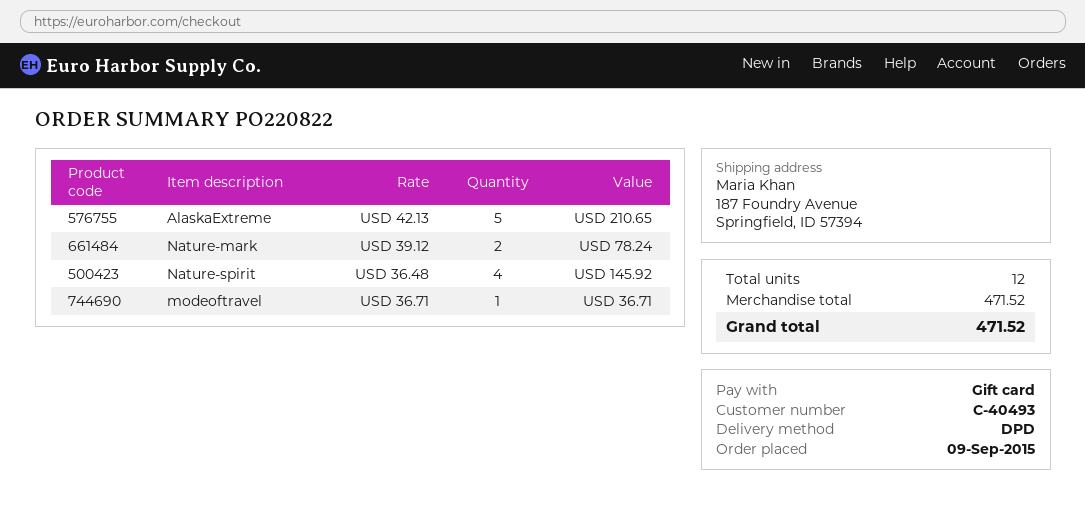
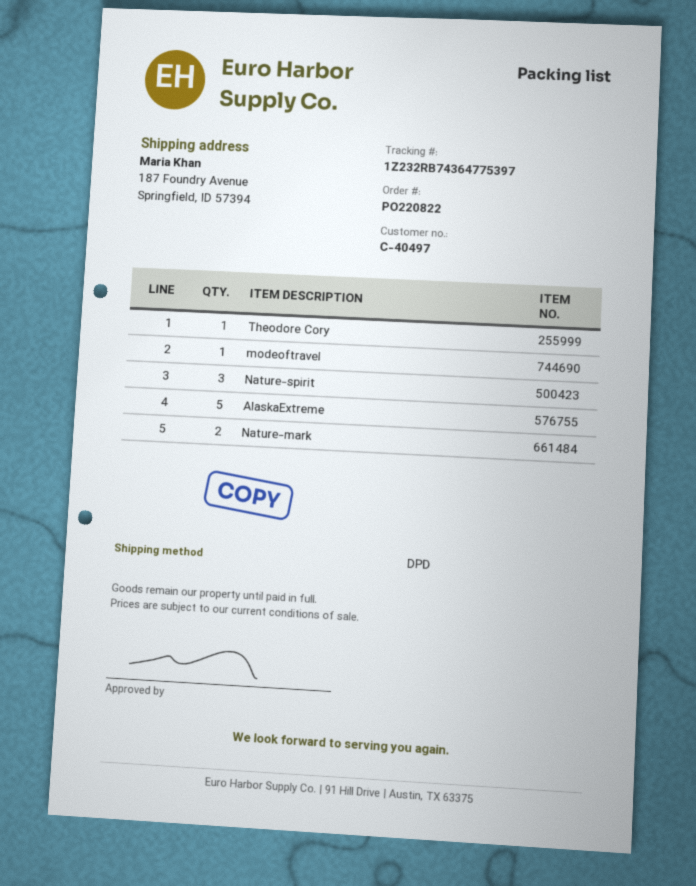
customer number: C-40493 -> C-40497
Nature-spirit: 4 -> 3
Theodore Cory: none -> 1

